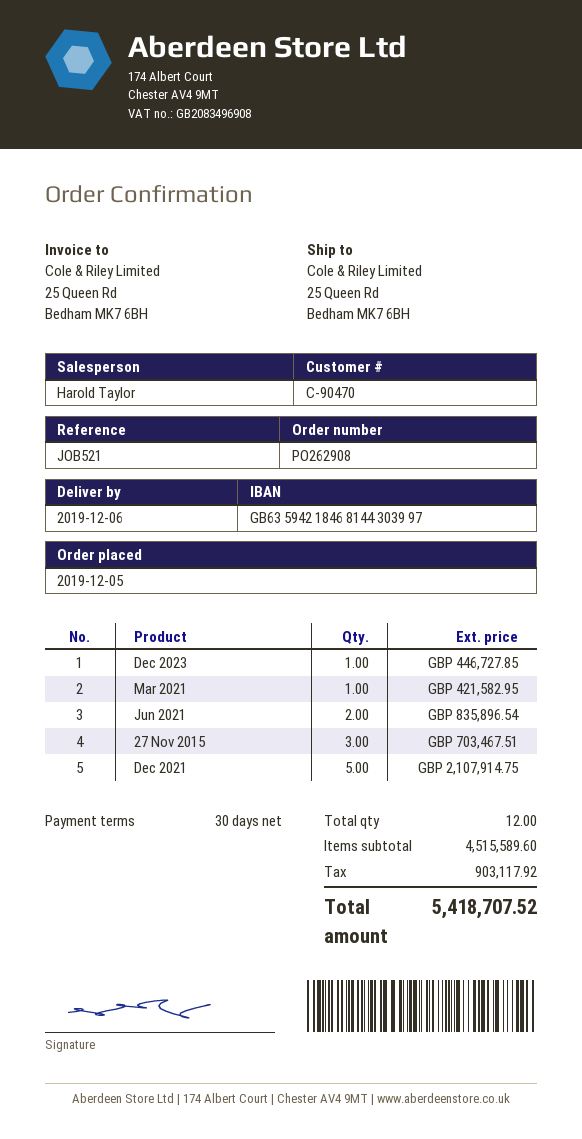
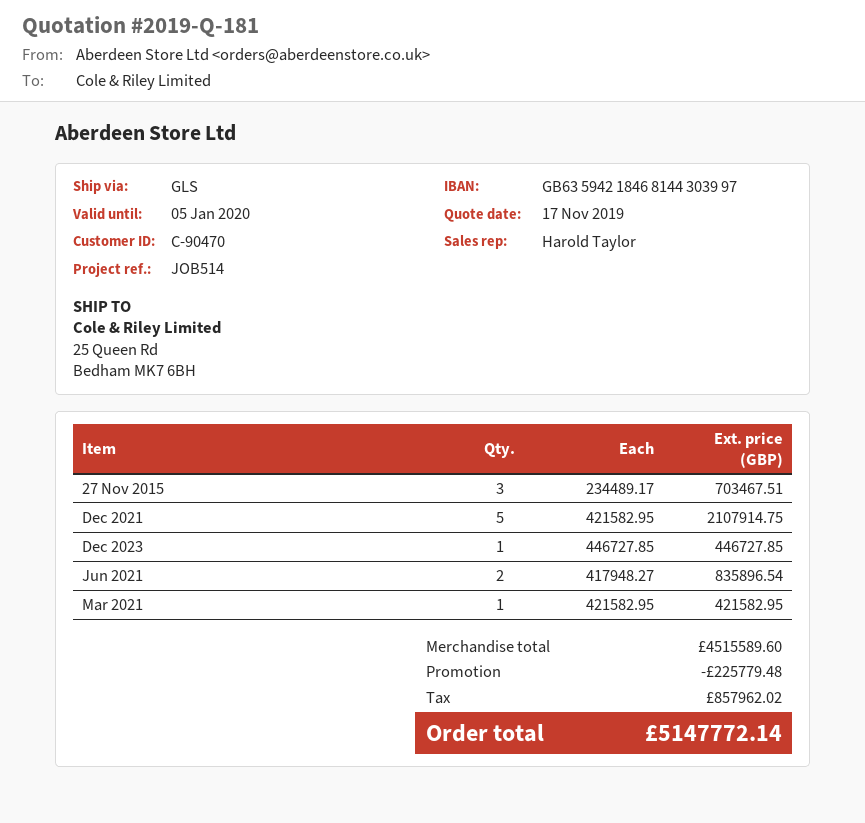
reference: JOB521 -> JOB514
discount: none -> 225779.48
tax: 903117.92 -> 857962.02
total: 5418707.52 -> 5147772.14

